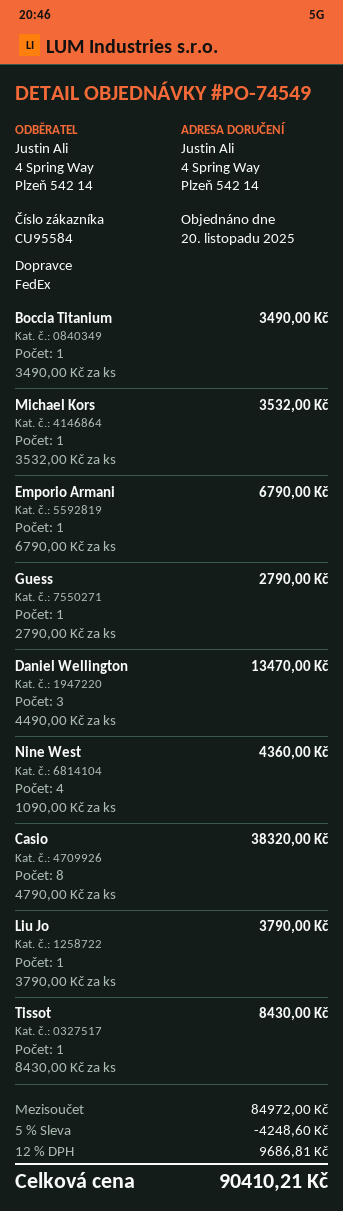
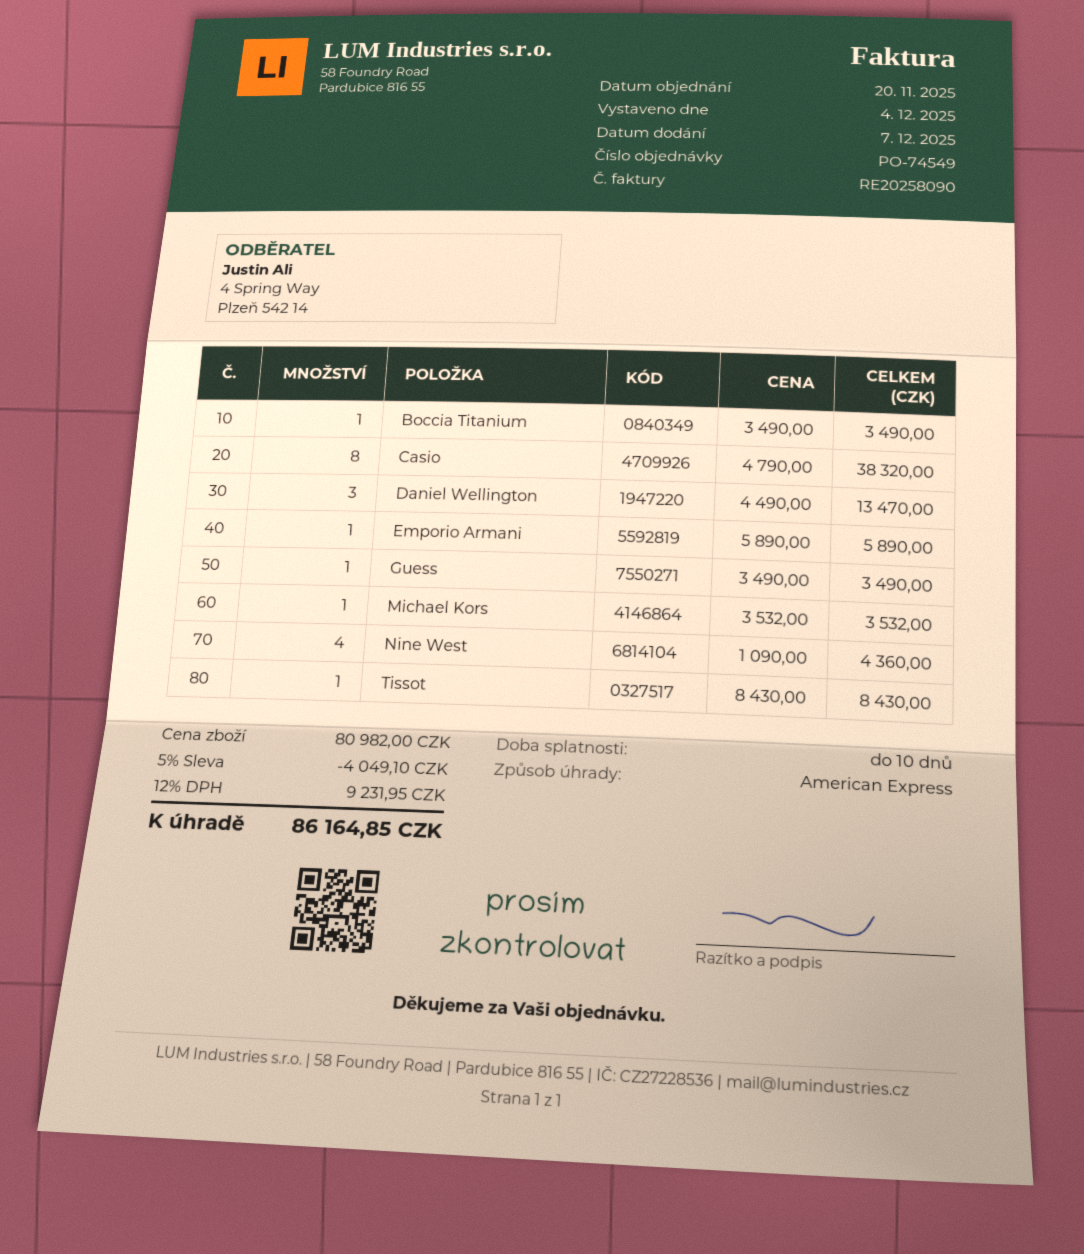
Emporio Armani: 1 x 6790.00 = 6790.00 -> 1 x 5890.00 = 5890.00
Guess: 1 x 2790.00 = 2790.00 -> 1 x 3490.00 = 3490.00
Liu Jo: 1 x 3790.00 = 3790.00 -> none
subtotal: 84972.00 -> 80982.00
discount: 5% = 4248.60 -> 5% = 4049.10
tax: 12% = 9686.81 -> 12% = 9231.95
total: 90410.21 -> 86164.85

